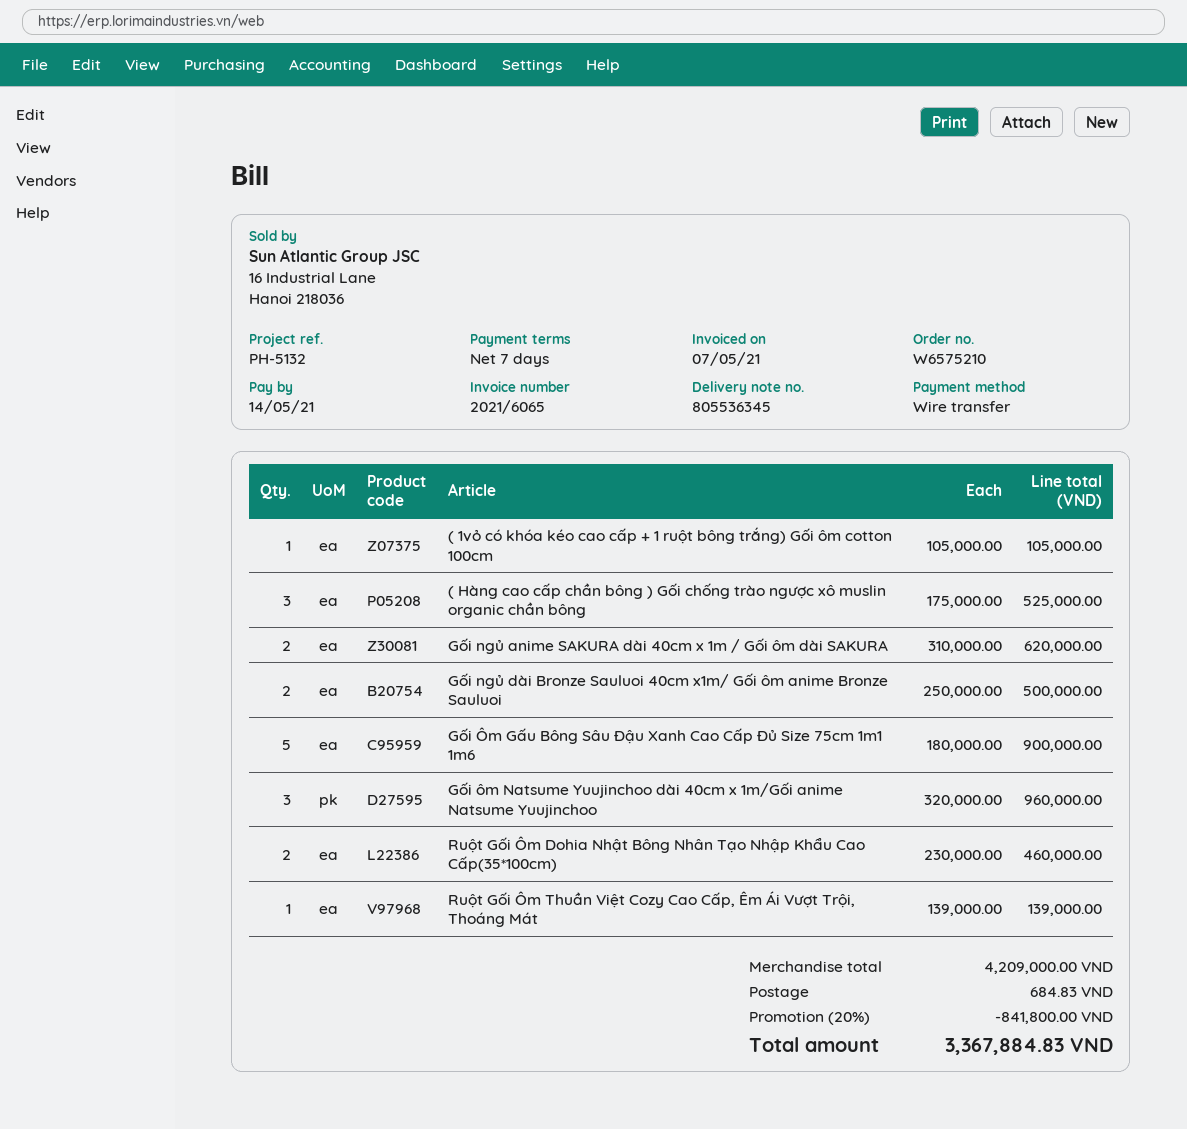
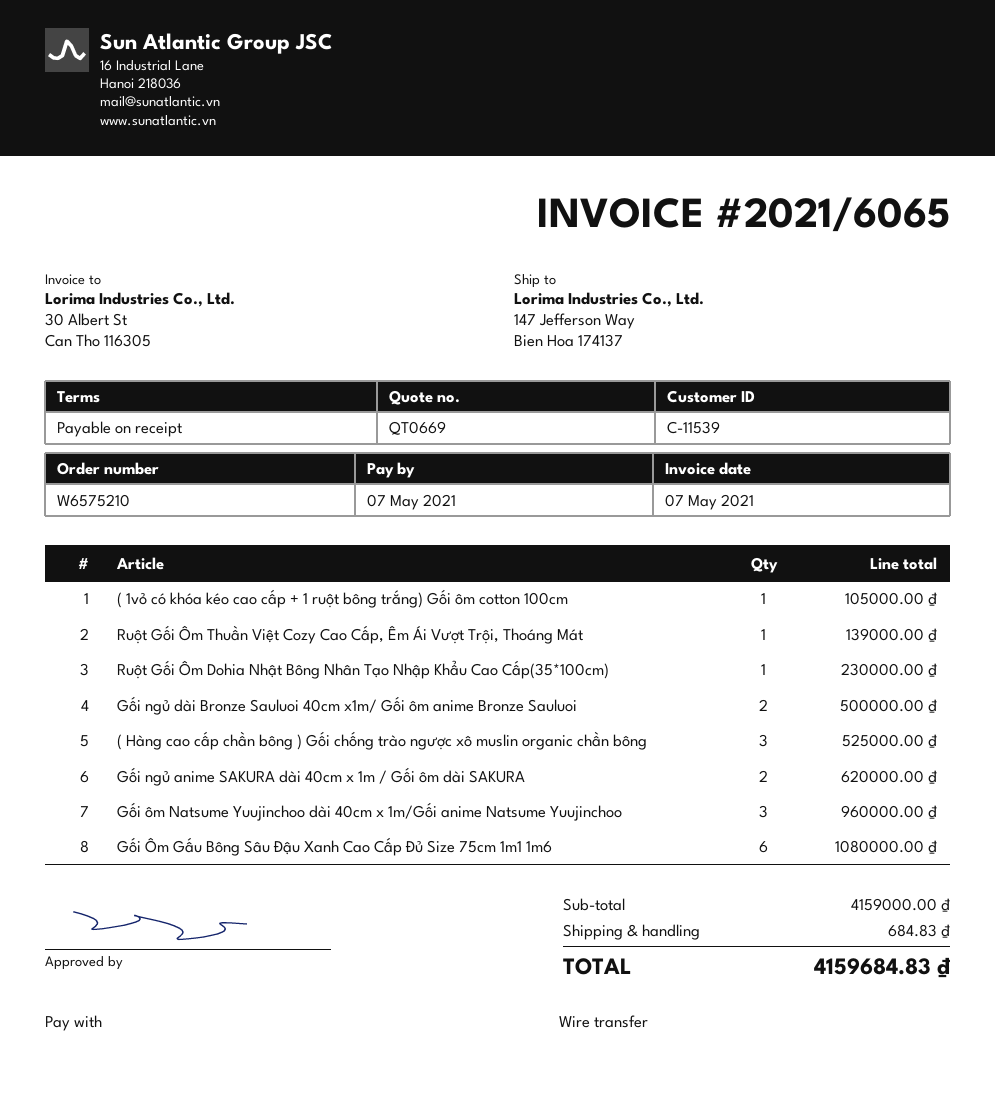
payment terms: 7 days -> on receipt
due date: 2021-05-14 -> 2021-05-07
Gối Ôm Gấu Bông Sâu Đậu Xanh Cao Cấp Đủ Size 75cm 1m1 1m6: 5 for 900000.00 -> 6 for 1080000.00
Ruột Gối Ôm Dohia Nhật Bông Nhân Tạo Nhập Khẩu Cao Cấp(35*100cm): 2 for 460000.00 -> 1 for 230000.00
subtotal: 4209000.00 -> 4159000.00
discount: 20% = 841800.00 -> none
total: 3367884.83 -> 4159684.83

